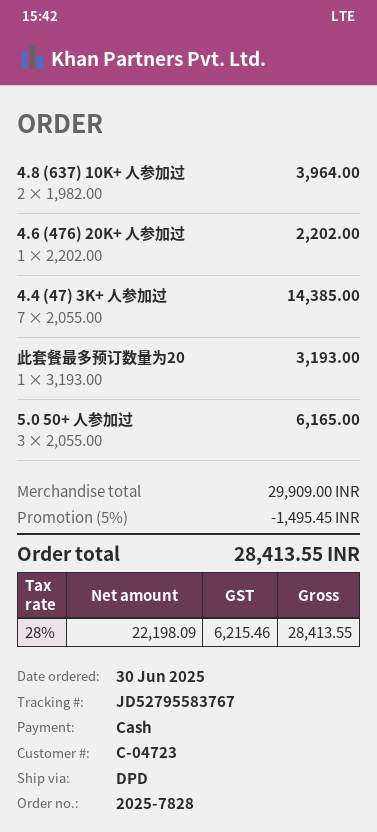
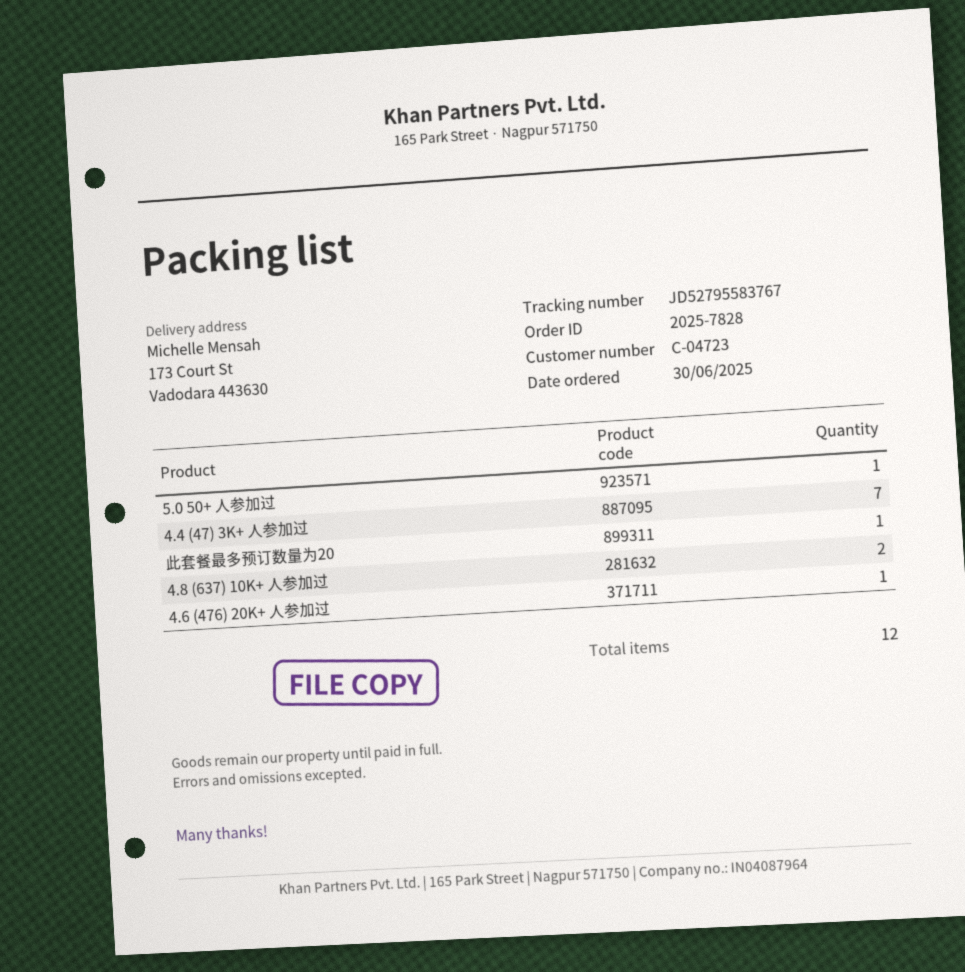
5.0 50+ 人参加过: 3 -> 1

